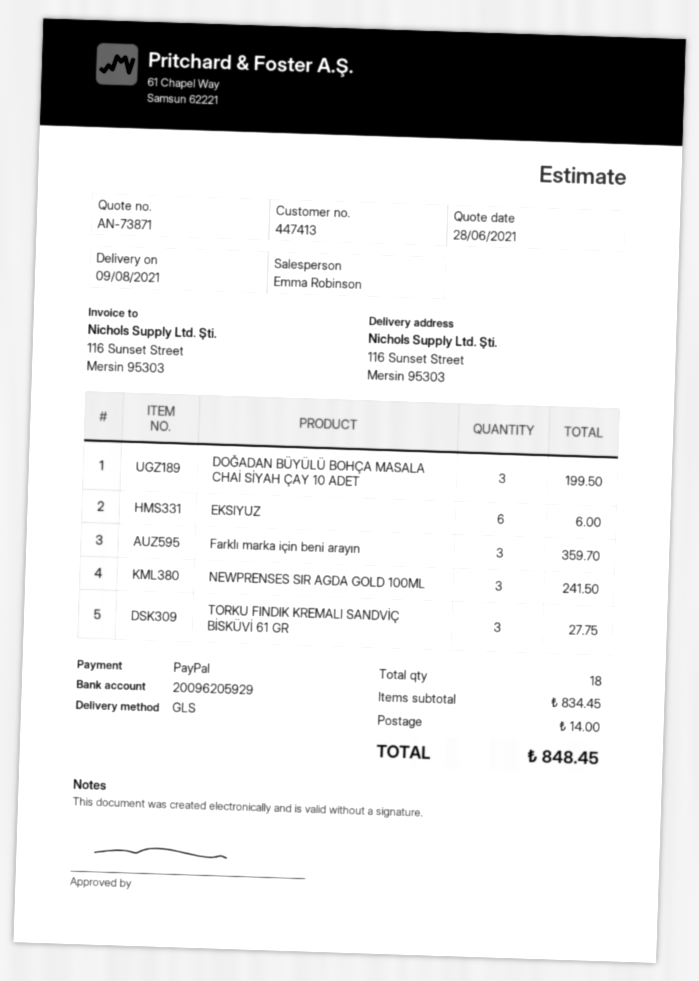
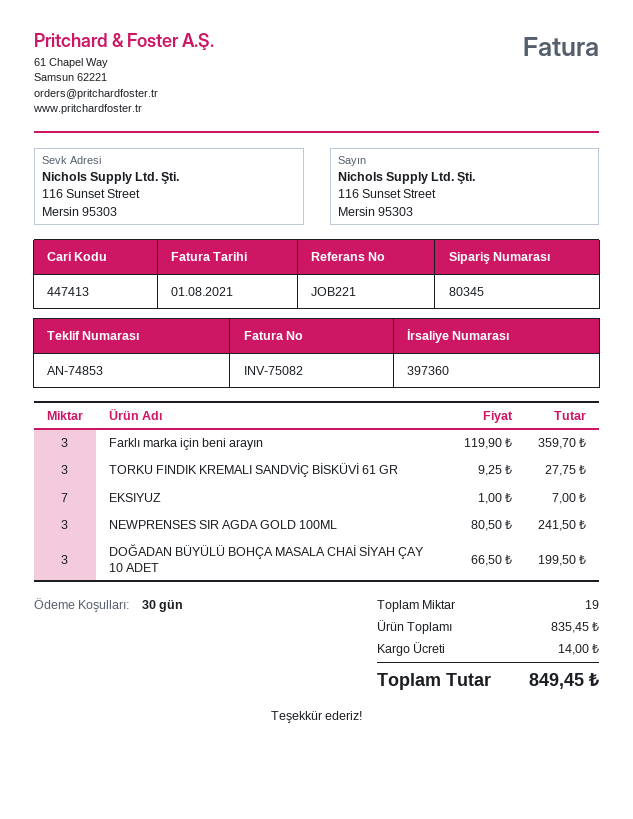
quote number: AN-73871 -> AN-74853
EKSIYUZ: 6 for 6.00 -> 7 for 7.00
total quantity: 18 -> 19
subtotal: 834.45 -> 835.45
total: 848.45 -> 849.45

